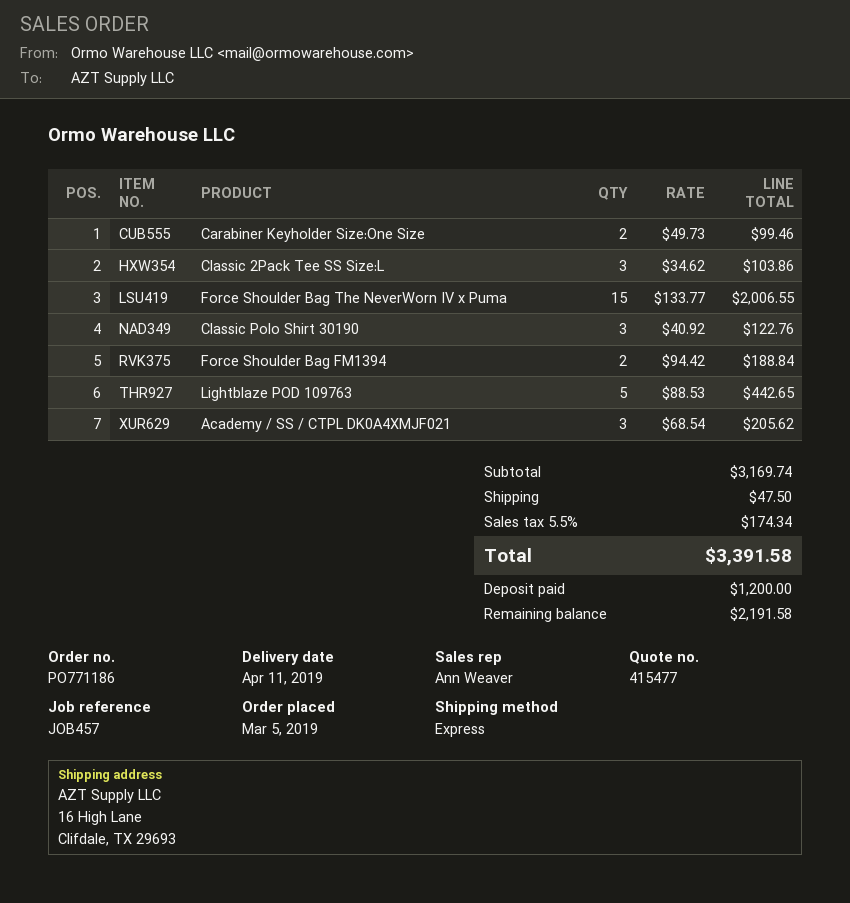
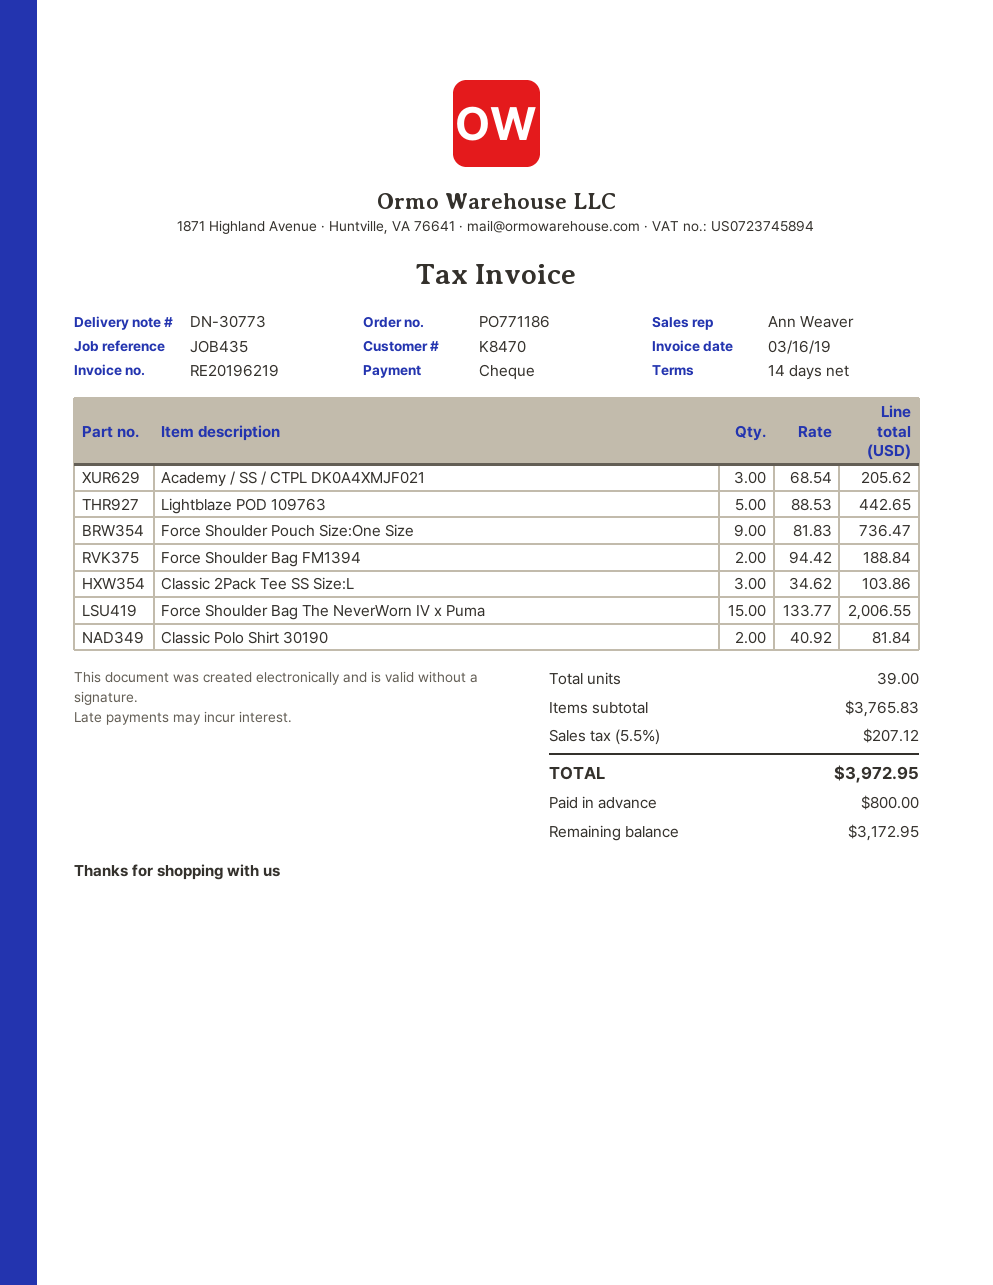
reference: JOB457 -> JOB435
Carabiner Keyholder Size:One Size: 2 x 49.73 = 99.46 -> none
Classic Polo Shirt 30190: 3 x 40.92 = 122.76 -> 2 x 40.92 = 81.84
Force Shoulder Pouch Size:One Size: none -> 9 x 81.83 = 736.47
subtotal: 3169.74 -> 3765.83
shipping: 47.50 -> none
tax: 5.5% = 174.34 -> 5.5% = 207.12
total: 3391.58 -> 3972.95
deposit: 1200.00 -> 800.00
balance: 2191.58 -> 3172.95

